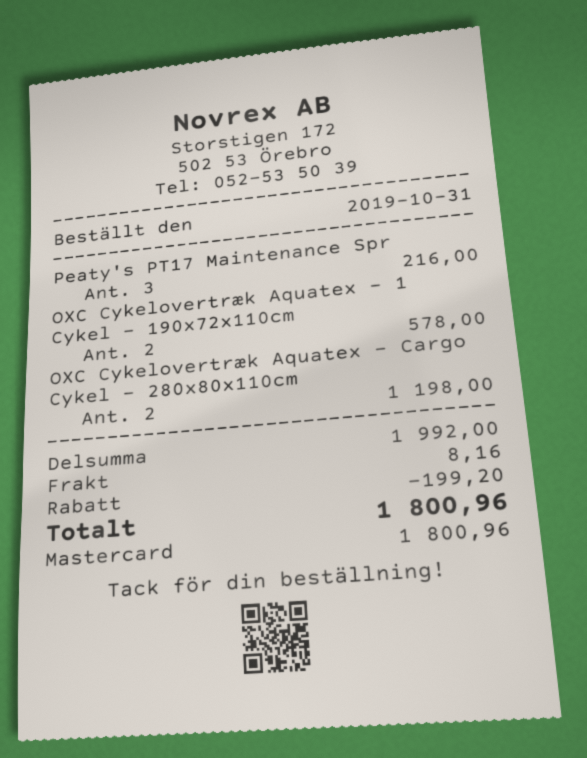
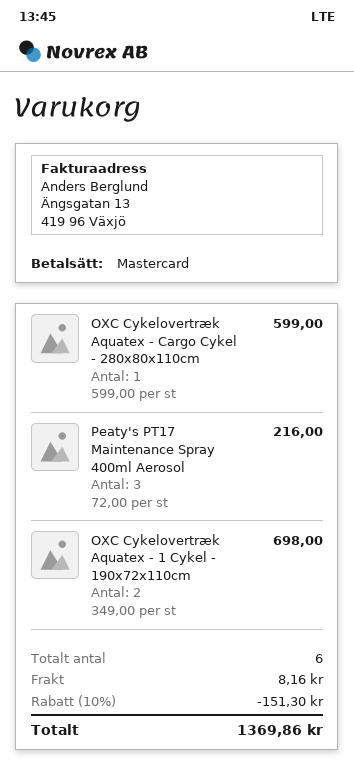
OXC Cykelovertræk Aquatex - 1 Cykel - 190x72x110cm: 2 for 578.00 -> 2 for 698.00
OXC Cykelovertræk Aquatex - Cargo Cykel - 280x80x110cm: 2 for 1198.00 -> 1 for 599.00
discount: 199.20 -> 151.30
total: 1800.96 -> 1369.86

